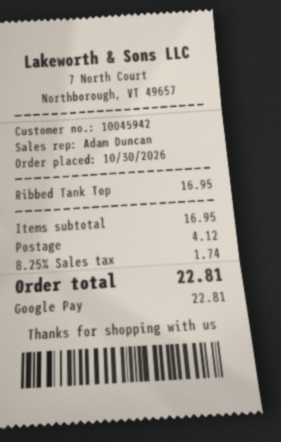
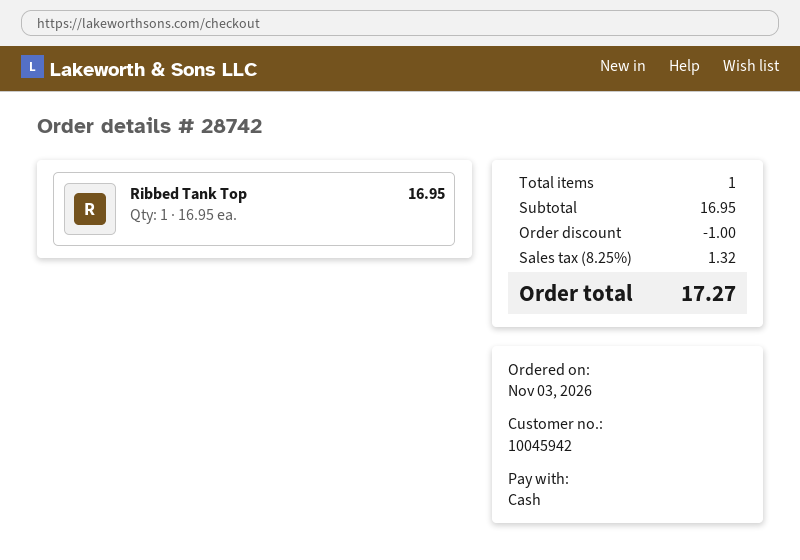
order date: 2026-10-30 -> 2026-11-03
payment method: Google Pay -> cash
discount: none -> 1.00
shipping: 4.12 -> none
tax: 8.25% = 1.74 -> 8.25% = 1.32
total: 22.81 -> 17.27

